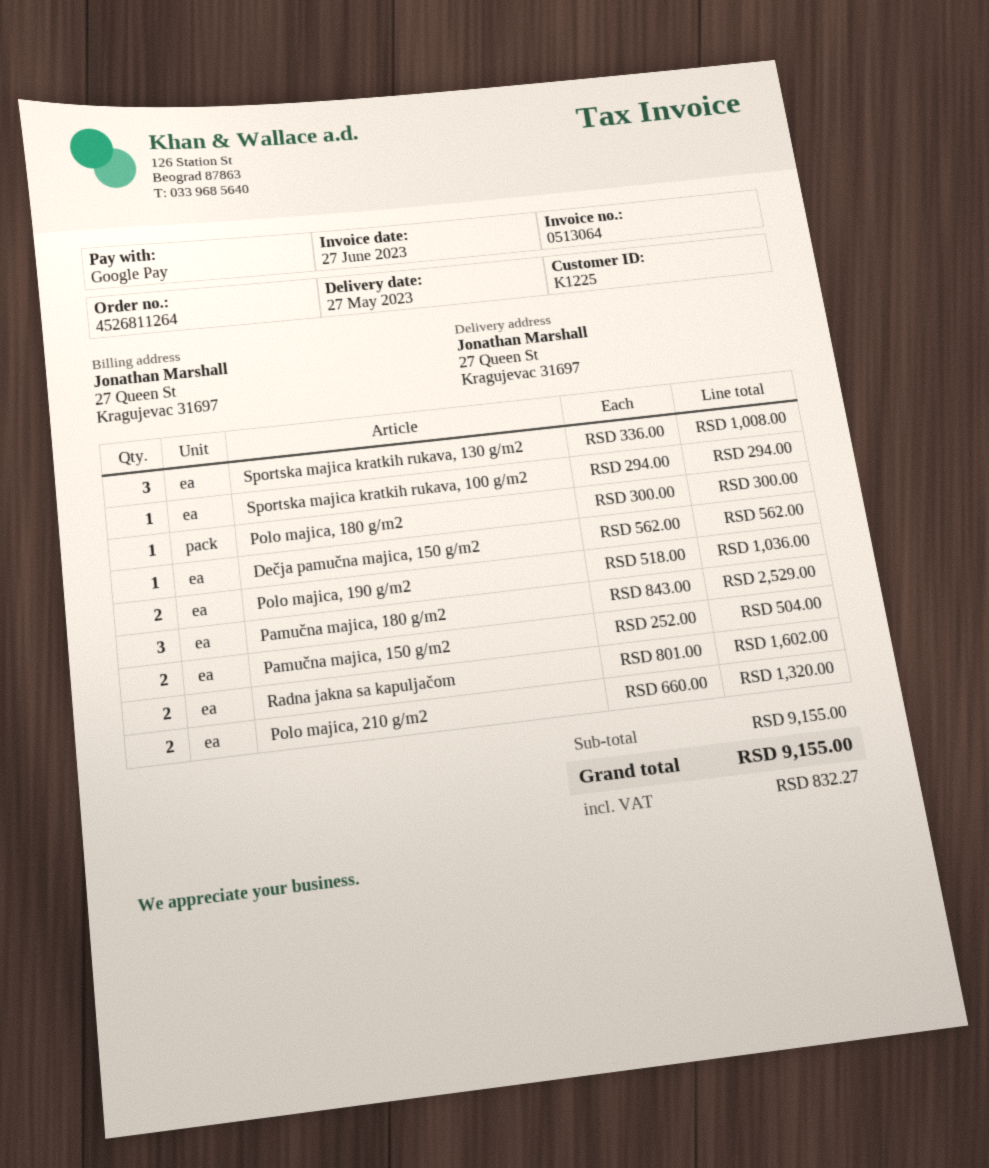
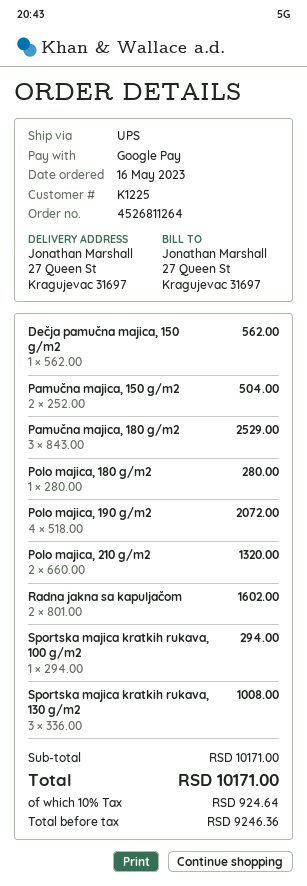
Polo majica, 180 g/m2: 1 x 300.00 = 300.00 -> 1 x 280.00 = 280.00
Polo majica, 190 g/m2: 2 x 518.00 = 1036.00 -> 4 x 518.00 = 2072.00
subtotal: 9155.00 -> 10171.00
tax: 832.27 -> 924.64
total: 9155.00 -> 10171.00

